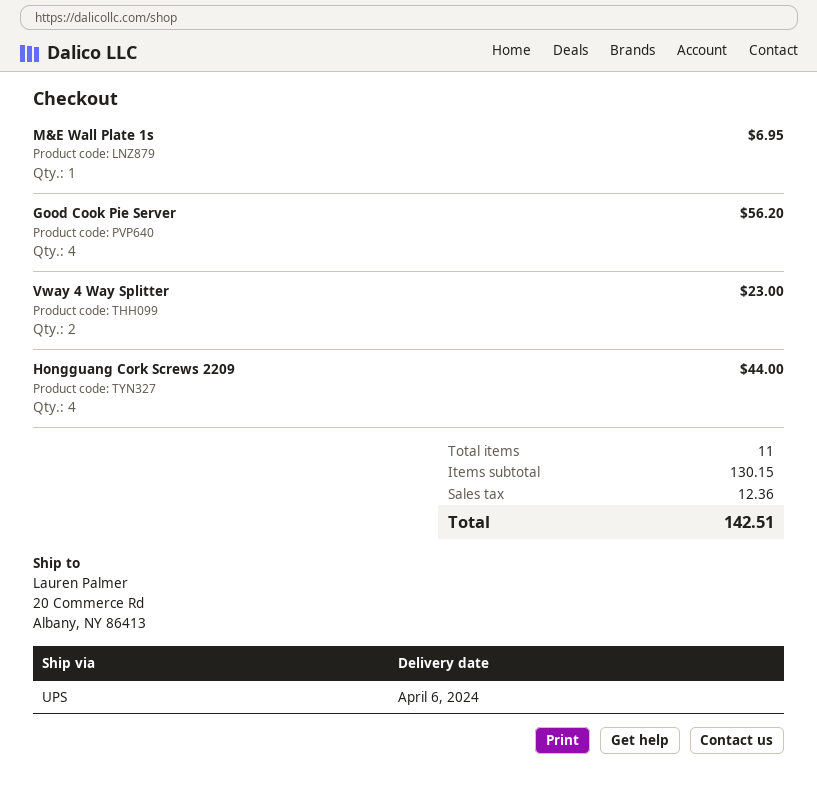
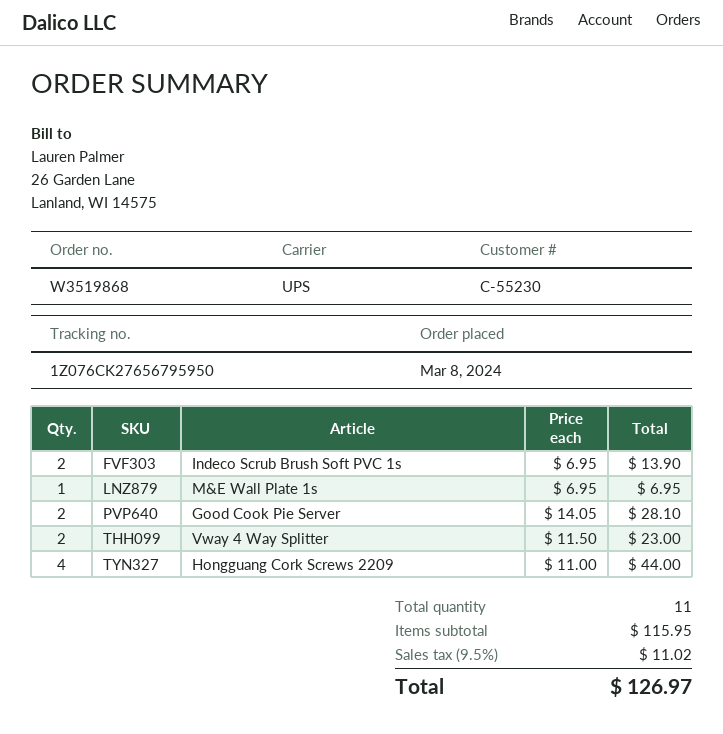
Good Cook Pie Server: 4 for 56.20 -> 2 for 28.10
Indeco Scrub Brush Soft PVC 1s: none -> 2 for 13.90
subtotal: 130.15 -> 115.95
tax: 12.36 -> 11.02
total: 142.51 -> 126.97

